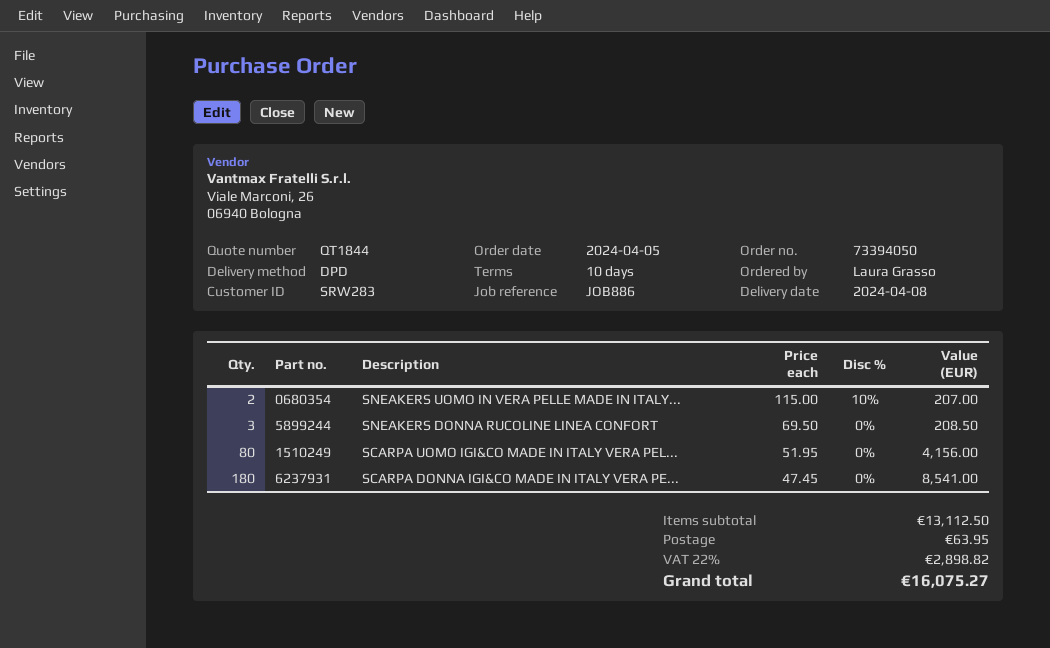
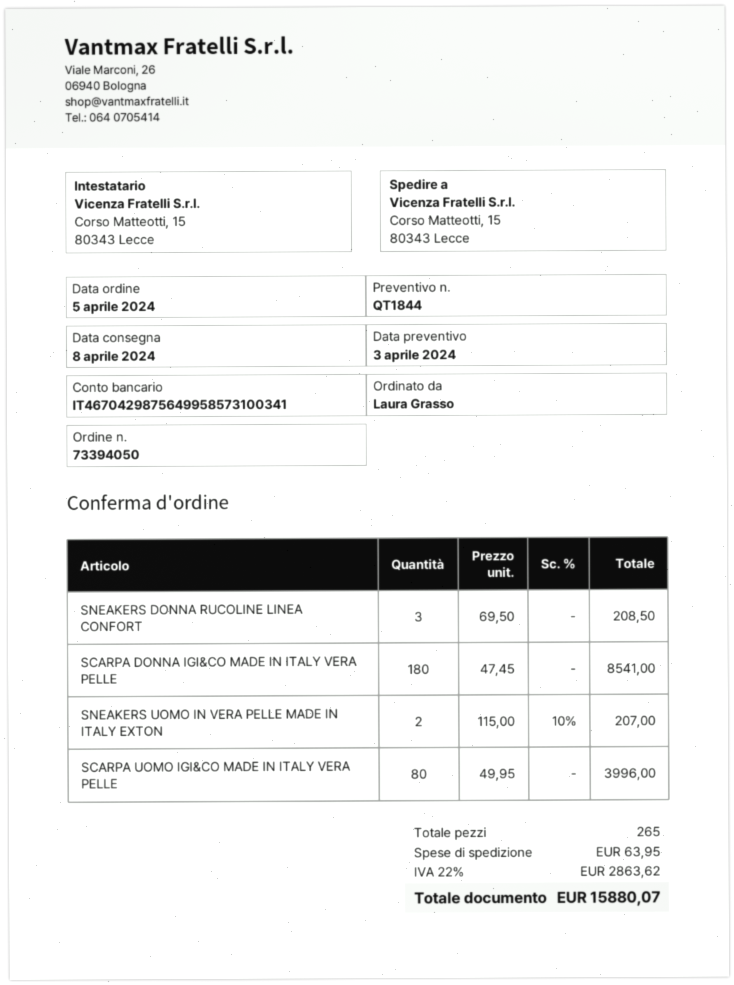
SCARPA UOMO IGI&CO MADE IN ITALY VERA PEL...: 80 x 51.95 = 4156.00 -> 80 x 49.95 = 3996.00
tax: 22% = 2898.82 -> 22% = 2863.62
total: 16075.27 -> 15880.07

